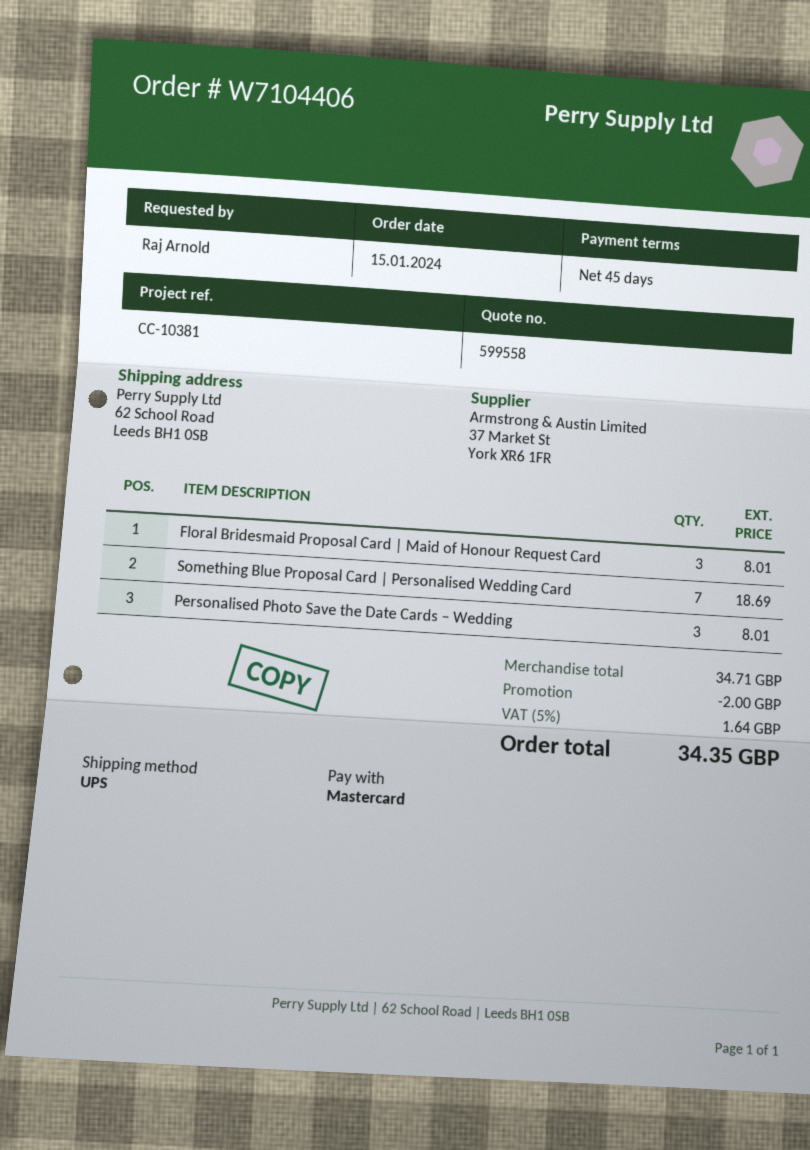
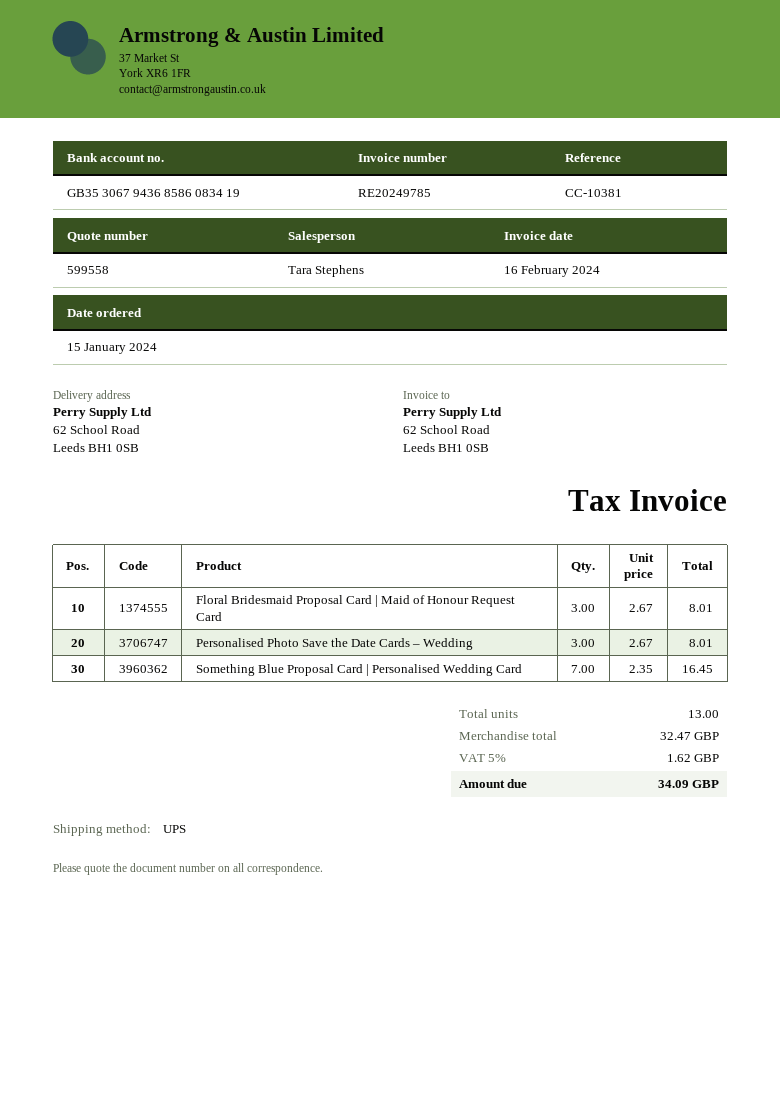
Something Blue Proposal Card | Personalised Wedding Card: 7 for 18.69 -> 7 for 16.45
subtotal: 34.71 -> 32.47
discount: 2.00 -> none
tax: 5% = 1.64 -> 5% = 1.62
total: 34.35 -> 34.09

